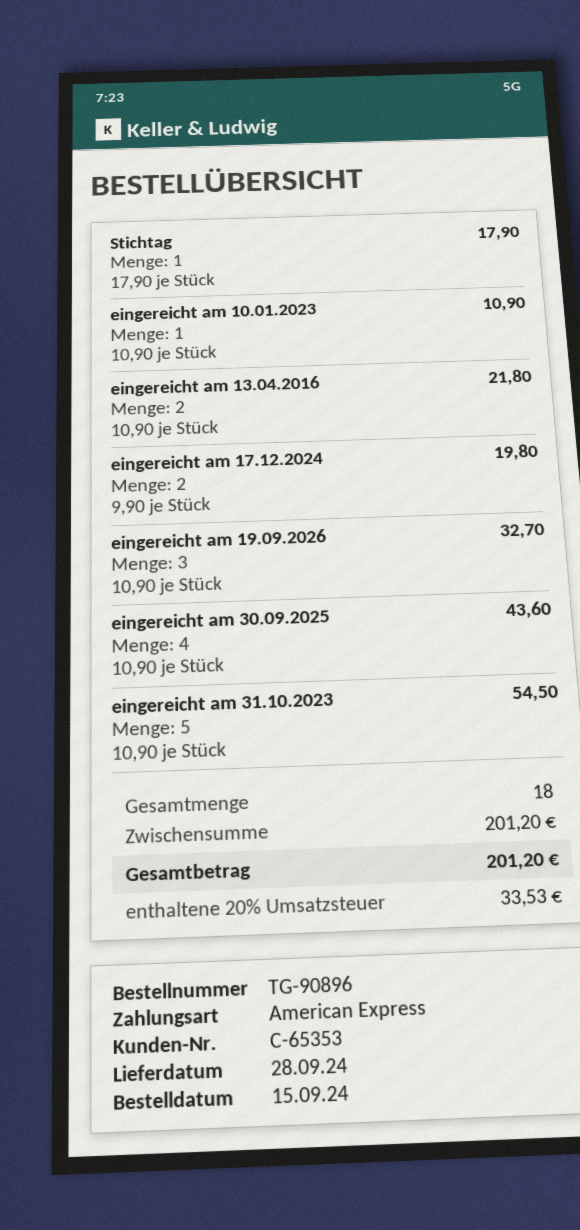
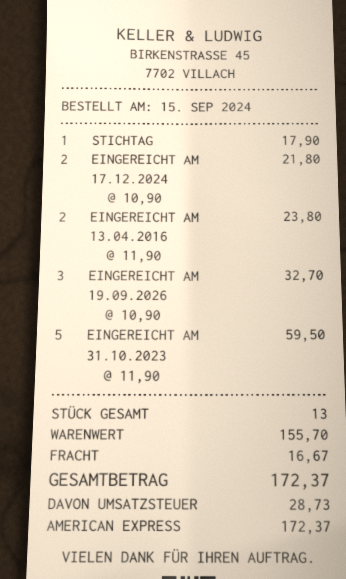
eingereicht am 10.01.2023: 1 x 10.90 = 10.90 -> none
eingereicht am 13.04.2016: 2 x 10.90 = 21.80 -> 2 x 11.90 = 23.80
eingereicht am 17.12.2024: 2 x 9.90 = 19.80 -> 2 x 10.90 = 21.80
eingereicht am 30.09.2025: 4 x 10.90 = 43.60 -> none
eingereicht am 31.10.2023: 5 x 10.90 = 54.50 -> 5 x 11.90 = 59.50
total quantity: 18 -> 13
subtotal: 201.20 -> 155.70
shipping: none -> 16.67
tax: 33.53 -> 28.73
total: 201.20 -> 172.37

